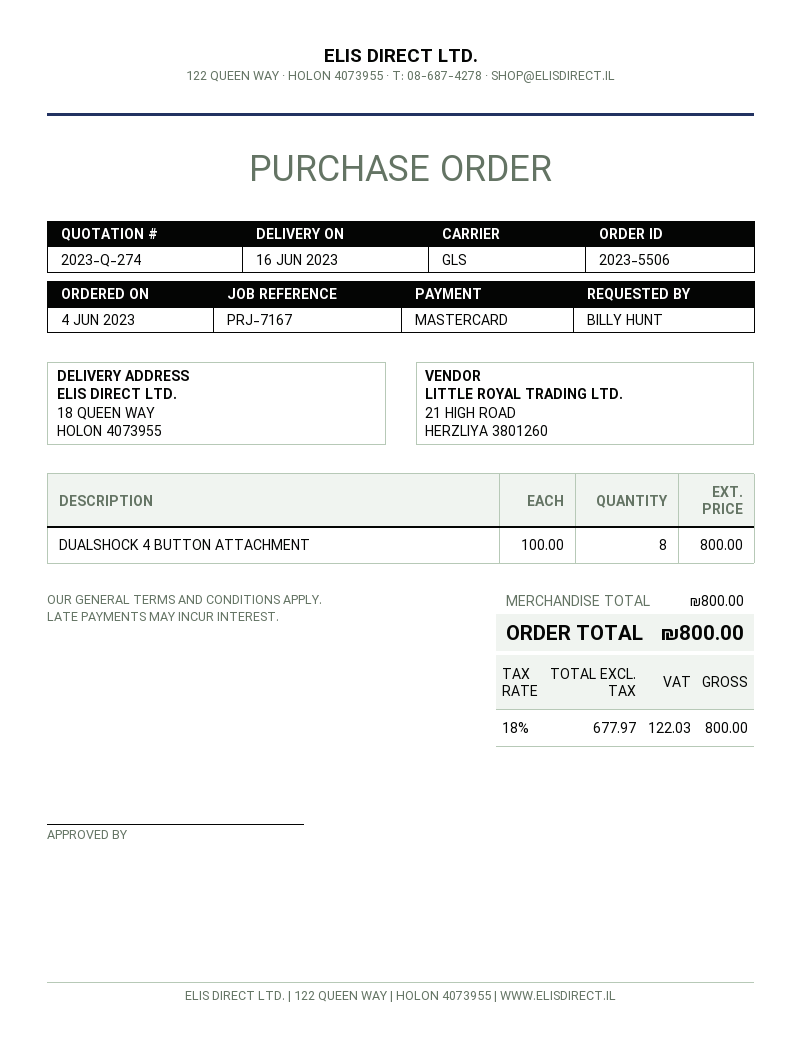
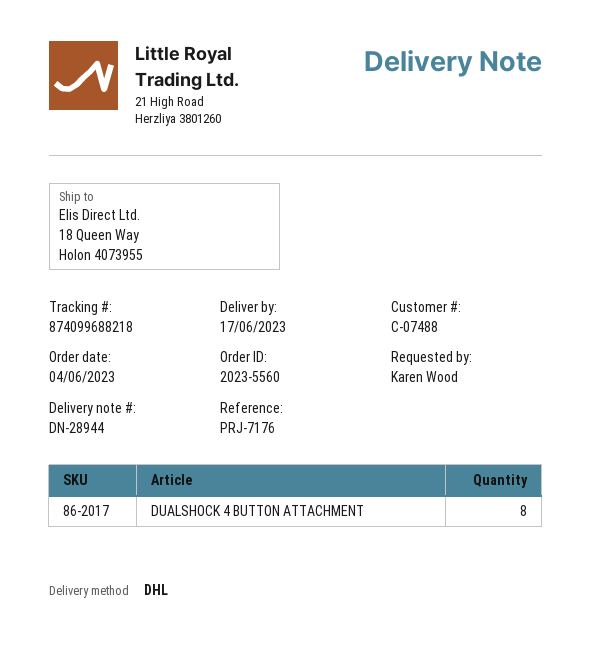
order number: 2023-5506 -> 2023-5560
delivery date: 2023-06-16 -> 2023-06-17
reference: PRJ-7167 -> PRJ-7176
ordered by: BILLY HUNT -> Karen Wood
shipping method: GLS -> DHL

